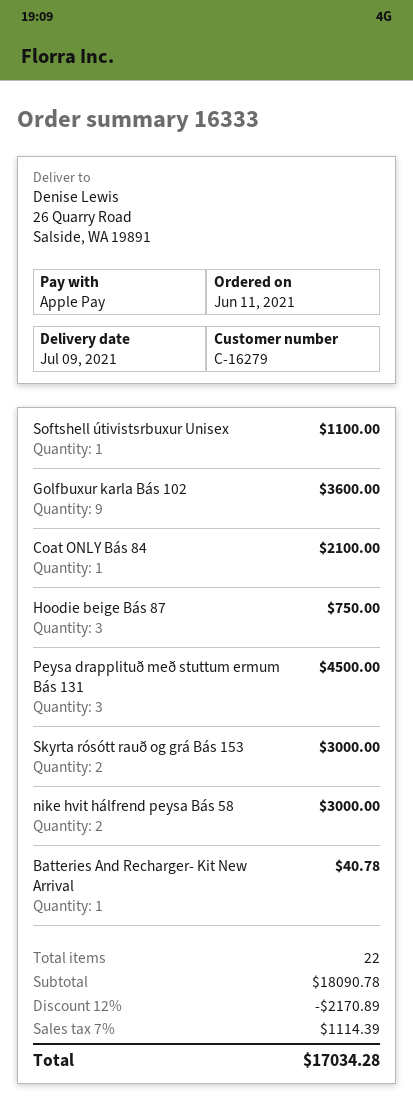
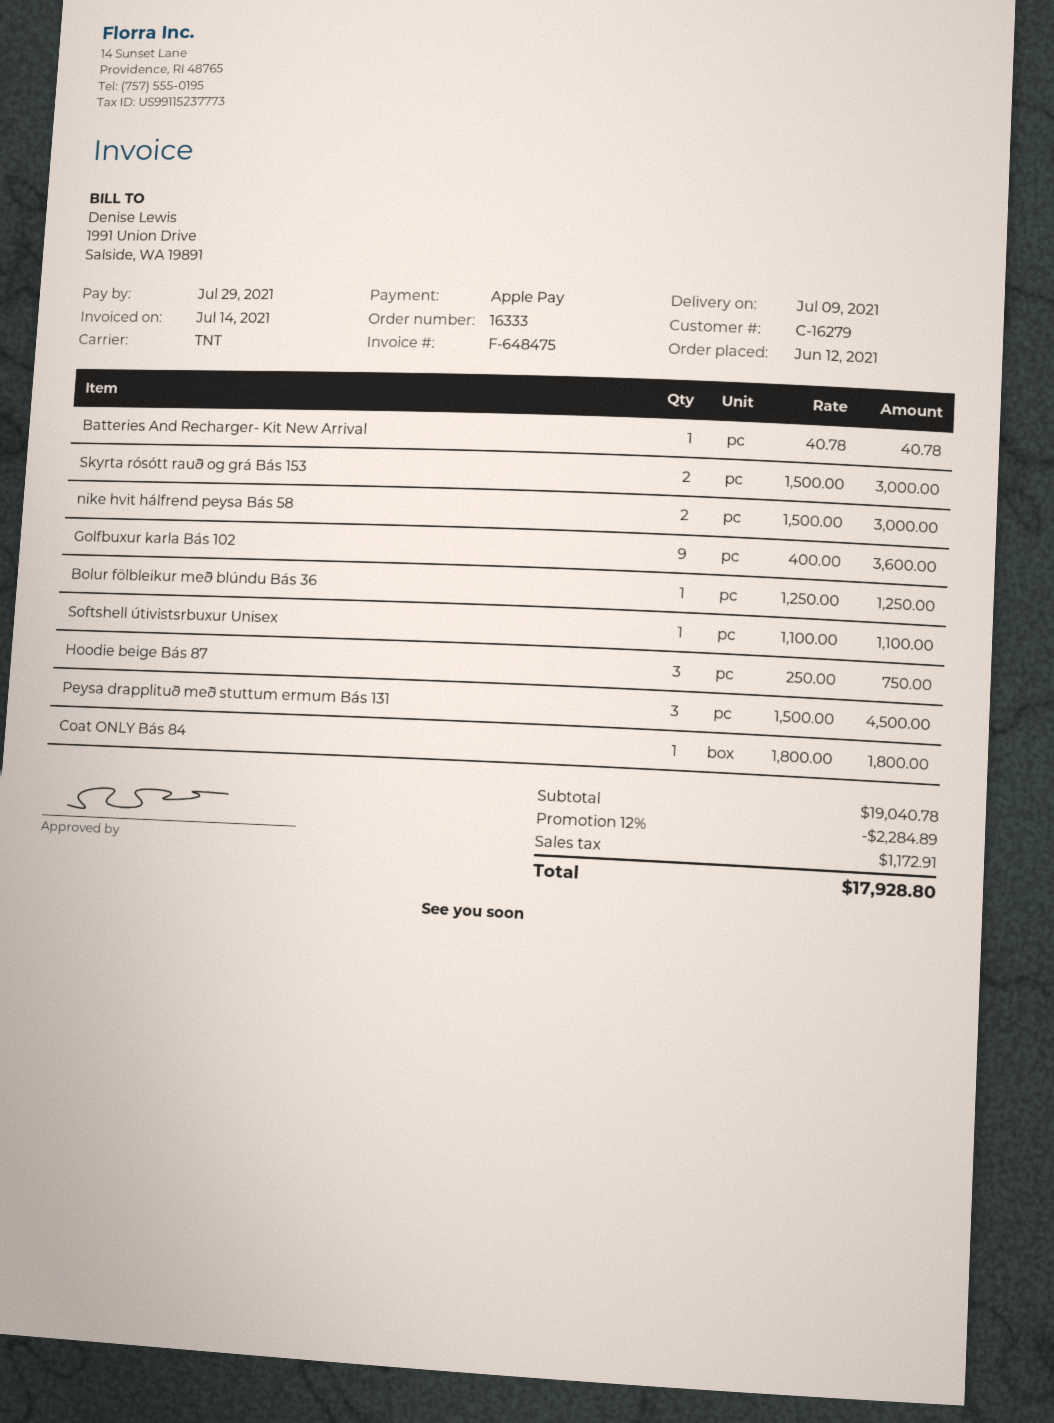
order date: 2021-06-11 -> 2021-06-12
Coat ONLY Bás 84: 1 for 2100.00 -> 1 for 1800.00
Bolur fölbleikur með blúndu Bás 36: none -> 1 for 1250.00
subtotal: 18090.78 -> 19040.78
discount: 12% = 2170.89 -> 12% = 2284.89
tax: 1114.39 -> 1172.91
total: 17034.28 -> 17928.80

